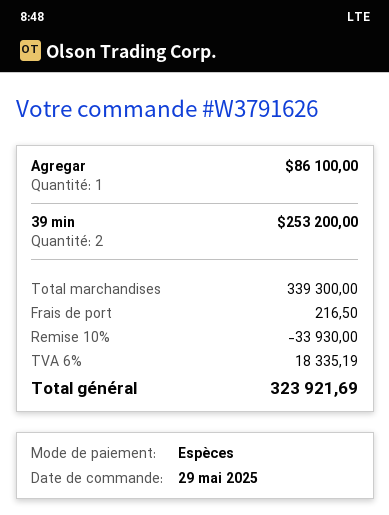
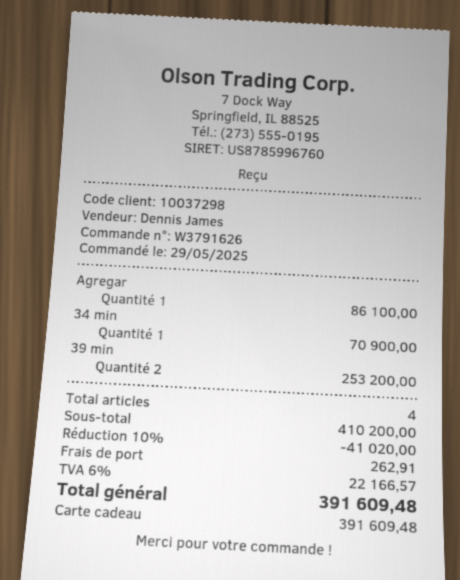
payment method: cash -> gift card
34 min: none -> 1 for 70900.00
subtotal: 339300.00 -> 410200.00
discount: 10% = 33930.00 -> 10% = 41020.00
shipping: 216.50 -> 262.91
tax: 6% = 18335.19 -> 6% = 22166.57
total: 323921.69 -> 391609.48

